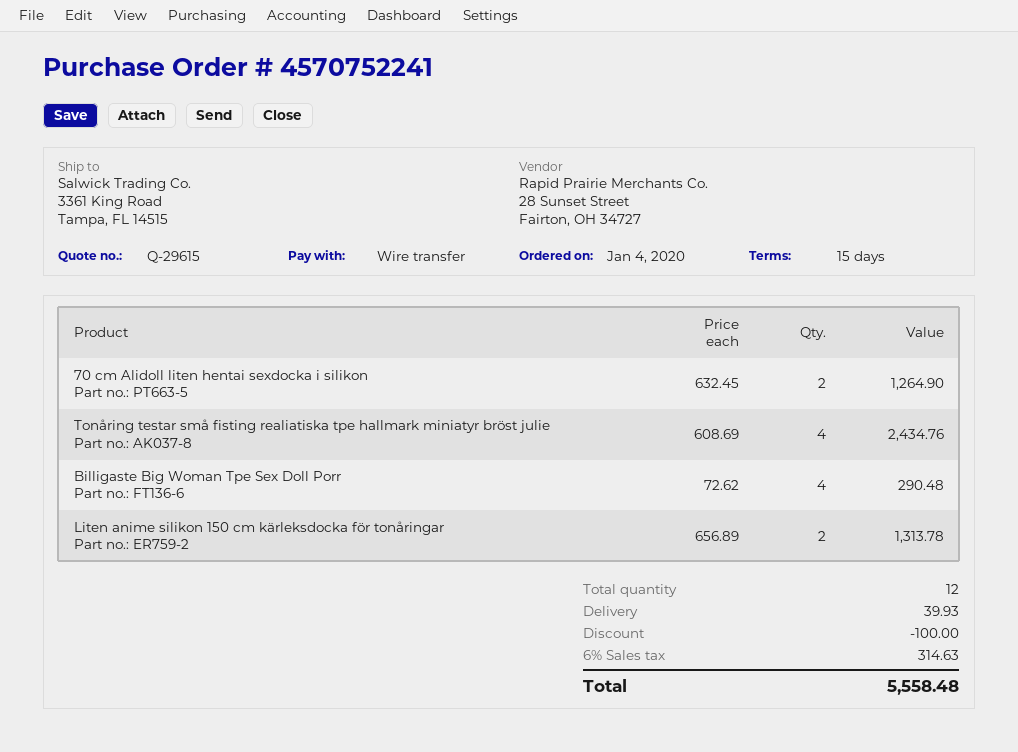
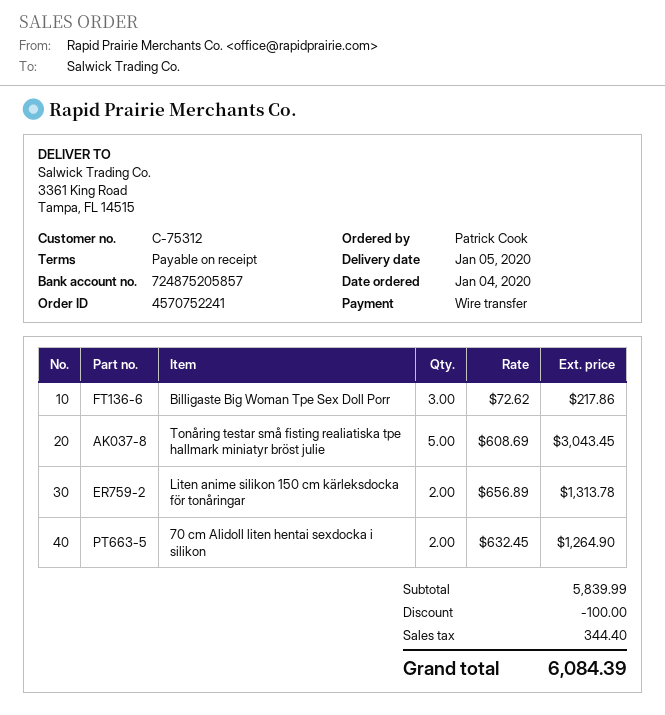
payment terms: 15 days -> on receipt
Tonåring testar små fisting realiatiska tpe hallmark miniatyr bröst julie: 4 x 608.69 = 2434.76 -> 5 x 608.69 = 3043.45
Billigaste Big Woman Tpe Sex Doll Porr: 4 x 72.62 = 290.48 -> 3 x 72.62 = 217.86
shipping: 39.93 -> none
tax: 314.63 -> 344.40
total: 5558.48 -> 6084.39

